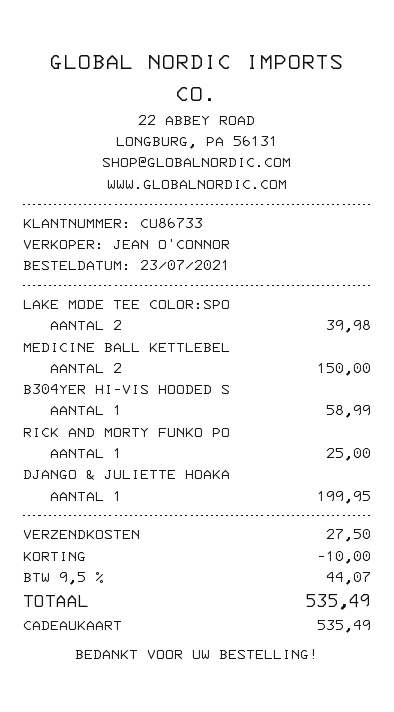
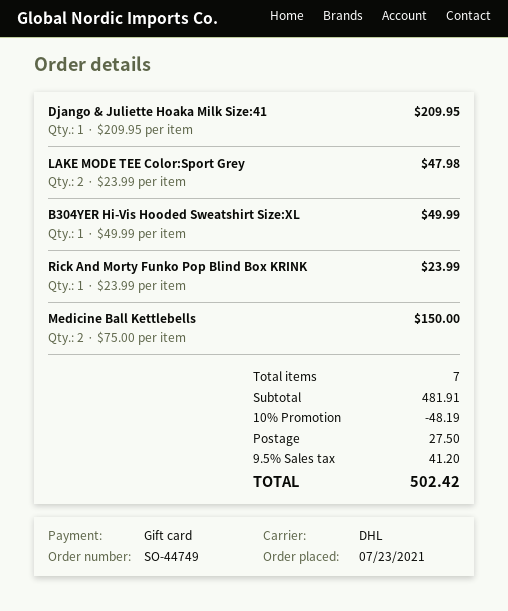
LAKE MODE TEE COLOR:SPO: 2 for 39.98 -> 2 for 47.98
B304YER HI-VIS HOODED S: 1 for 58.99 -> 1 for 49.99
RICK AND MORTY FUNKO PO: 1 for 25.00 -> 1 for 23.99
DJANGO & JULIETTE HOAKA: 1 for 199.95 -> 1 for 209.95
discount: 10.00 -> 48.19
tax: 9.5% = 44.07 -> 9.5% = 41.20
total: 535.49 -> 502.42

